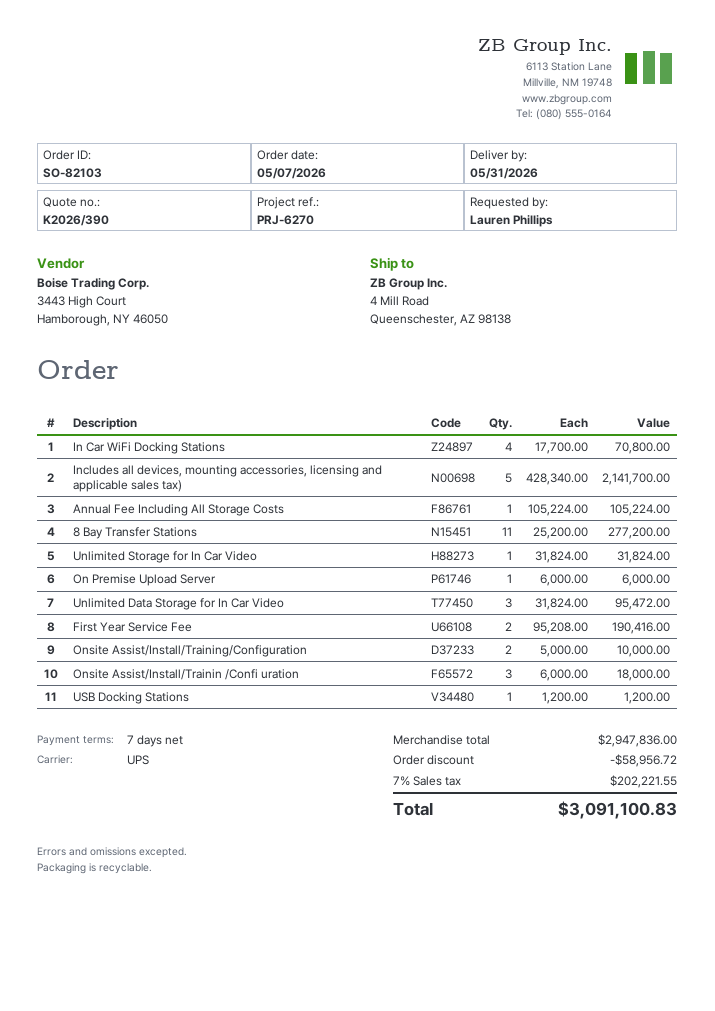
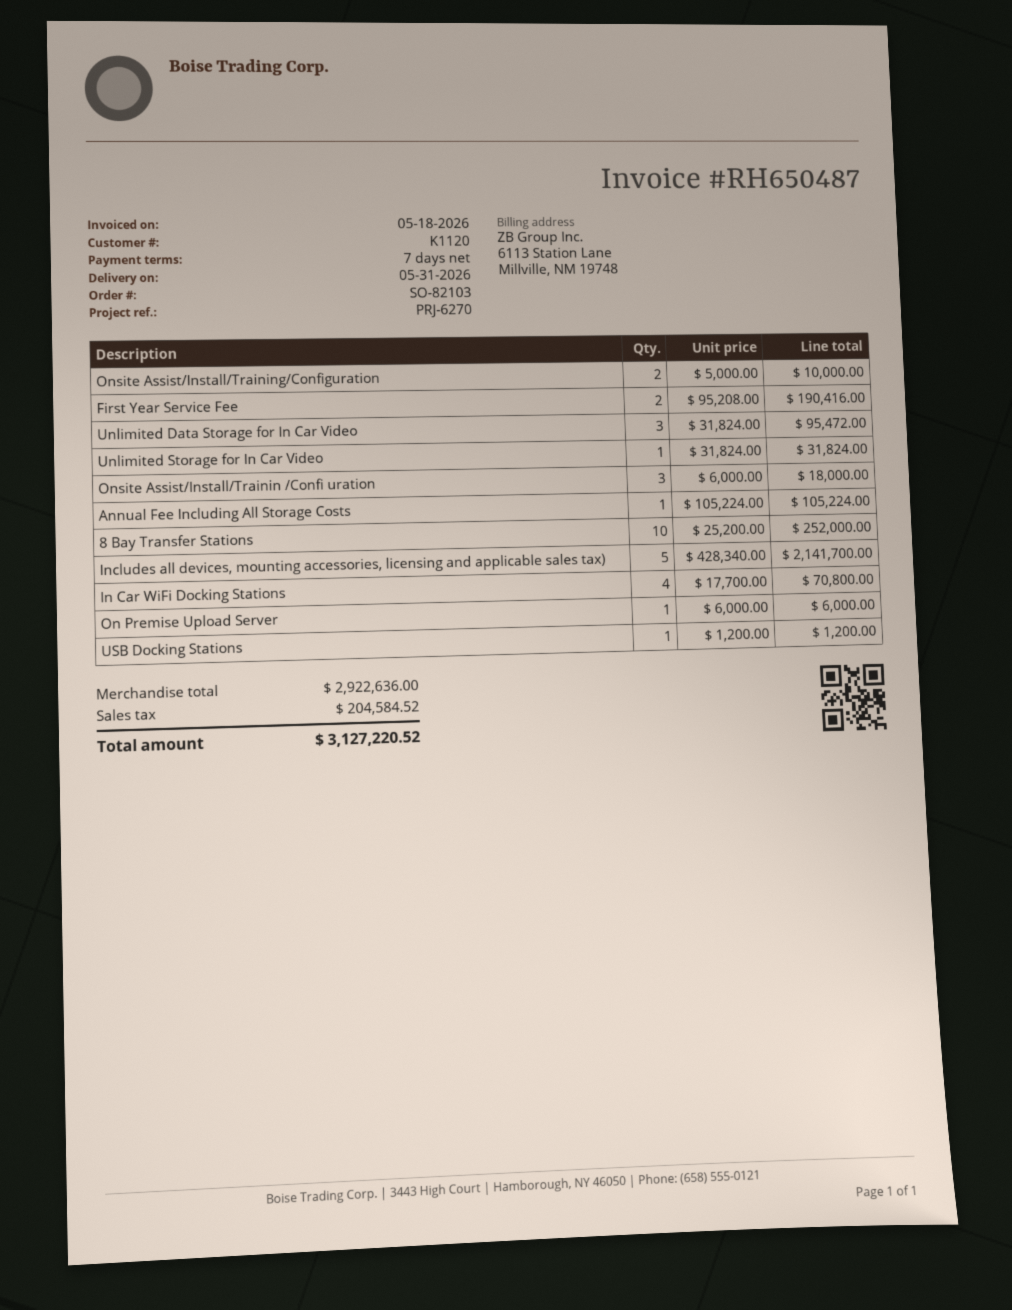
8 Bay Transfer Stations: 11 x 25200.00 = 277200.00 -> 10 x 25200.00 = 252000.00
subtotal: 2947836.00 -> 2922636.00
discount: 58956.72 -> none
tax: 202221.55 -> 204584.52
total: 3091100.83 -> 3127220.52

